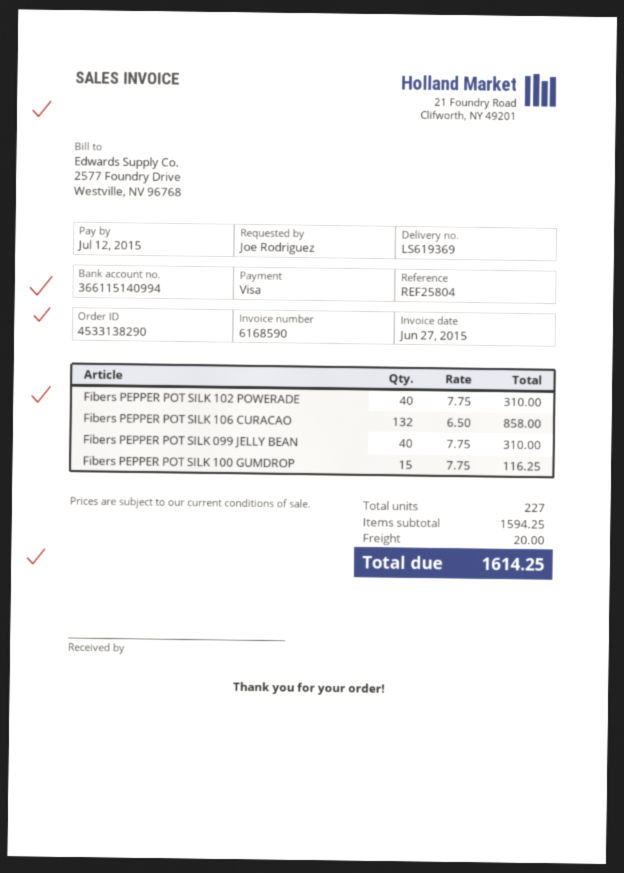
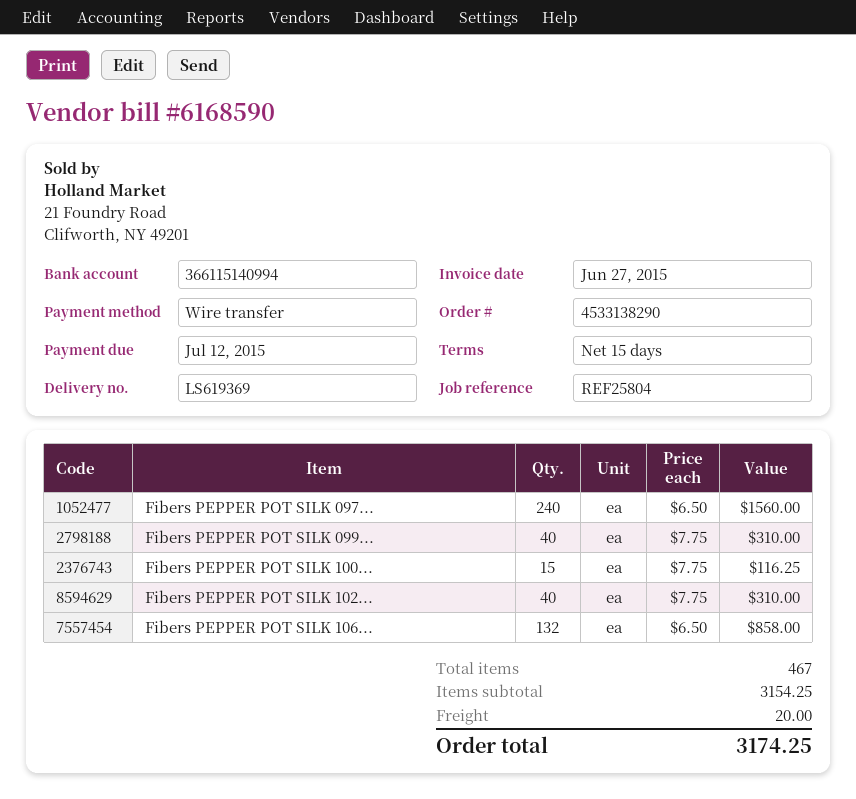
payment method: Visa -> bank transfer
Fibers PEPPER POT SILK 097...: none -> 240 x 6.50 = 1560.00
total quantity: 227 -> 467
subtotal: 1594.25 -> 3154.25
total: 1614.25 -> 3174.25

